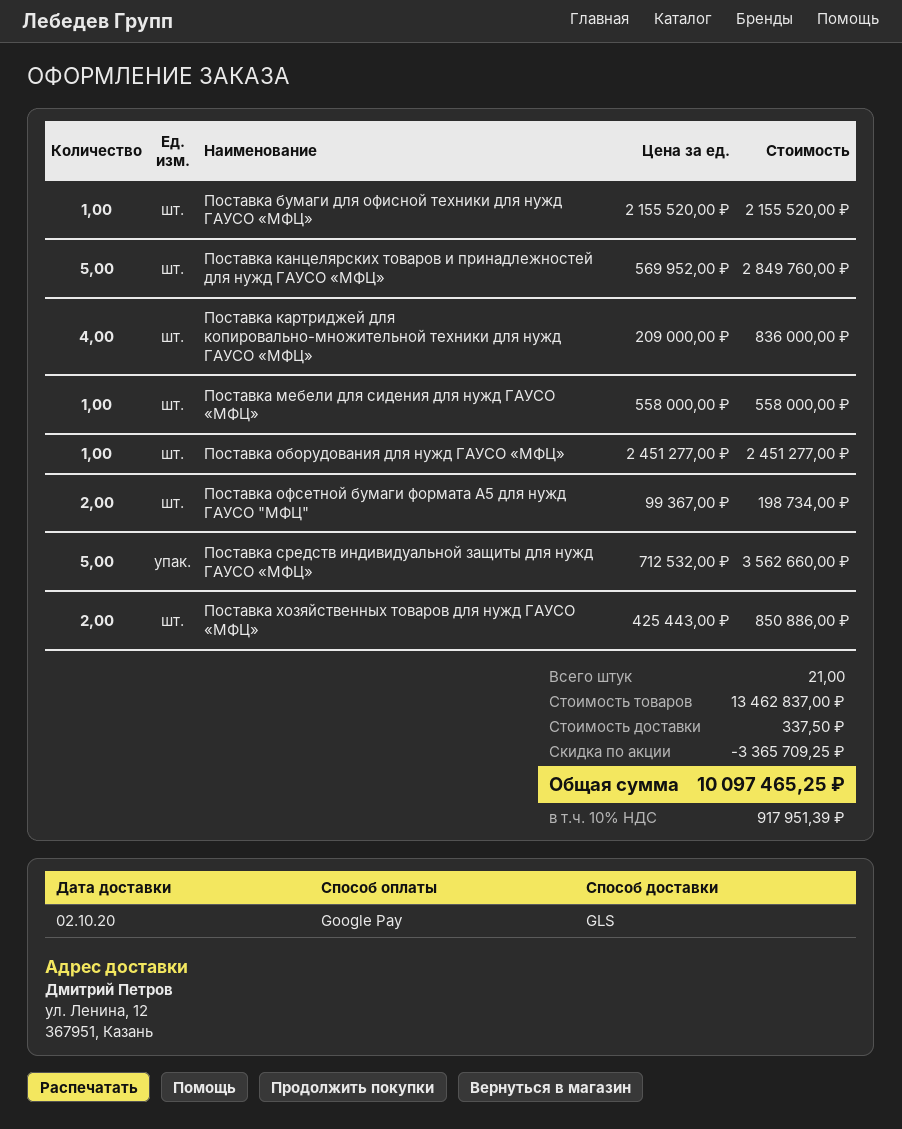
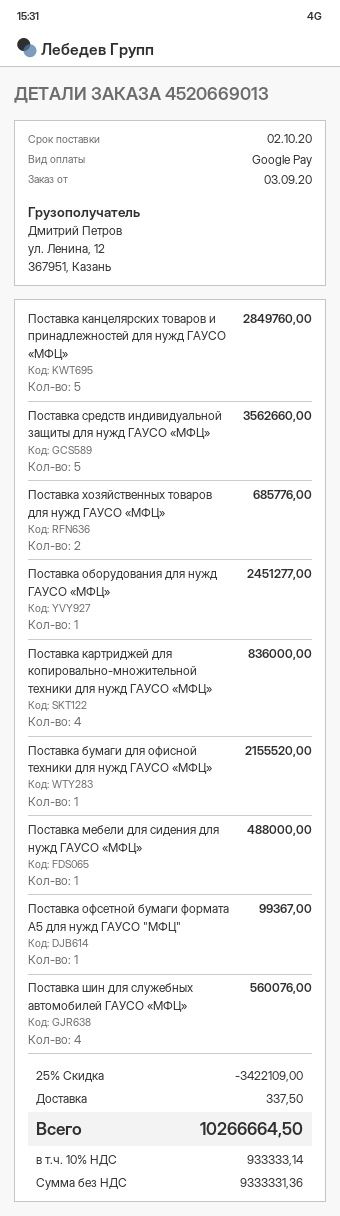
Поставка мебели для сидения для нужд ГАУСО «МФЦ»: 1 for 558000.00 -> 1 for 488000.00
Поставка офсетной бумаги формата А5 для нужд ГАУСО "МФЦ": 2 for 198734.00 -> 1 for 99367.00
Поставка хозяйственных товаров для нужд ГАУСО «МФЦ»: 2 for 850886.00 -> 2 for 685776.00
Поставка шин для служебных автомобилей ГАУСО «МФЦ»: none -> 4 for 560076.00
discount: 3365709.25 -> 3422109.00
tax: 10% = 917951.39 -> 10% = 933333.14
total: 10097465.25 -> 10266664.50

